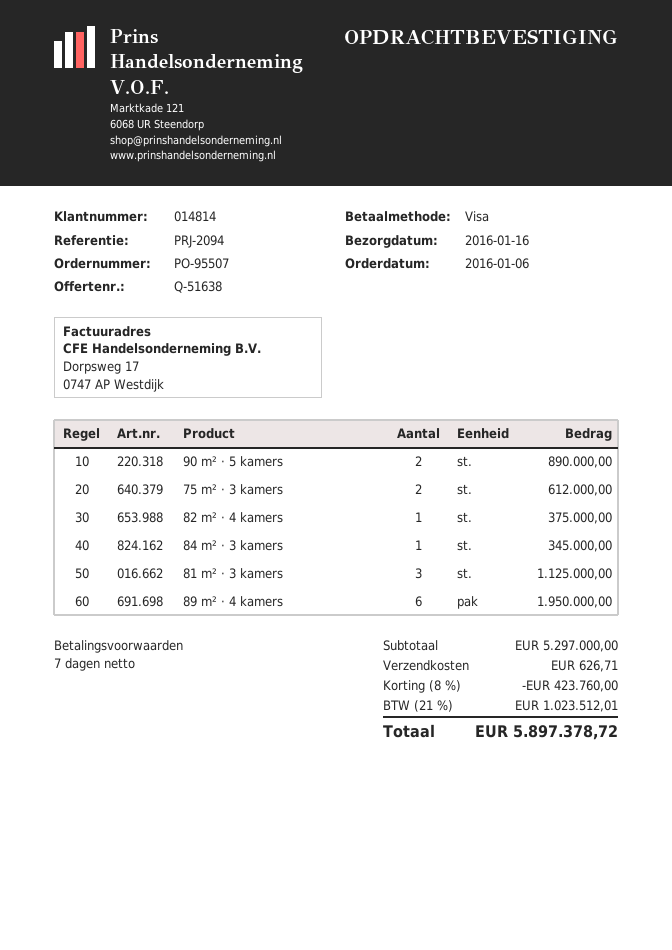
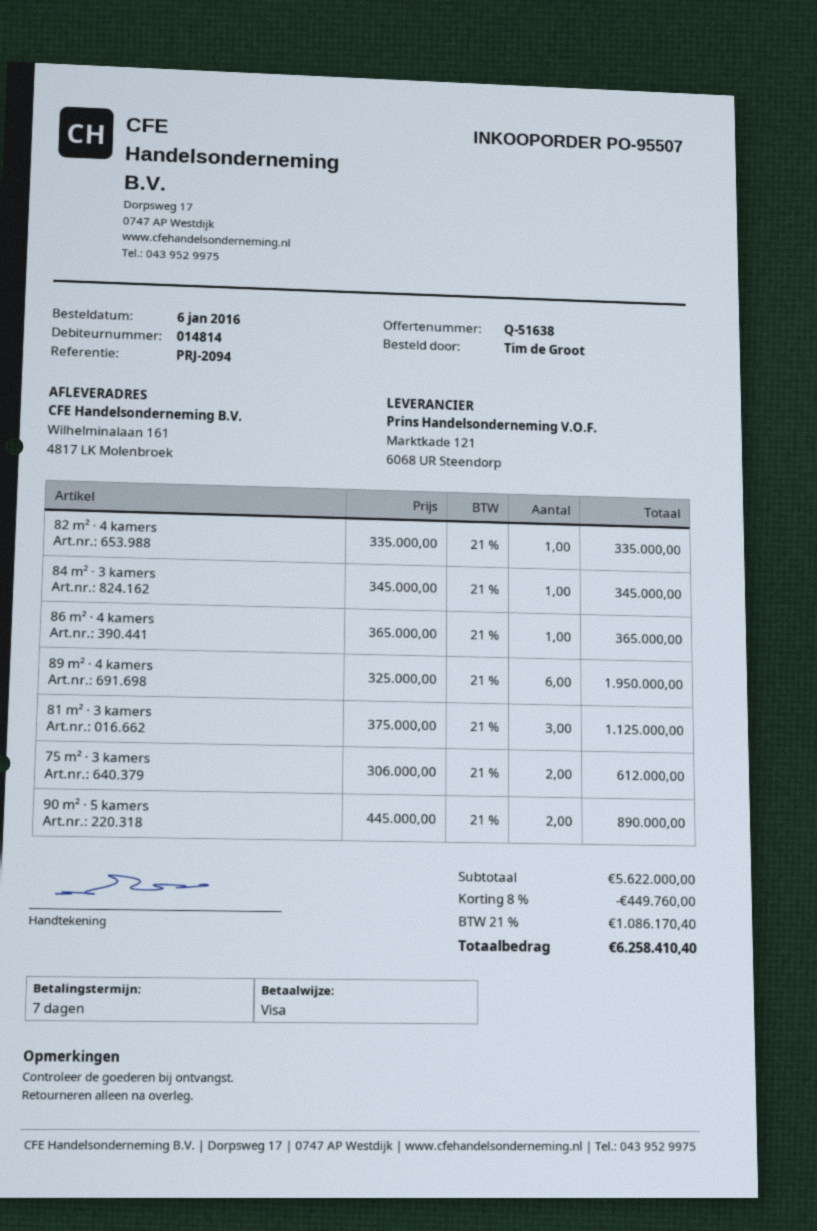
82 m² · 4 kamers: 1 for 375000.00 -> 1 for 335000.00
86 m² · 4 kamers: none -> 1 for 365000.00
subtotal: 5297000.00 -> 5622000.00
discount: 8% = 423760.00 -> 8% = 449760.00
shipping: 626.71 -> none
tax: 21% = 1023512.01 -> 21% = 1086170.40
total: 5897378.72 -> 6258410.40

